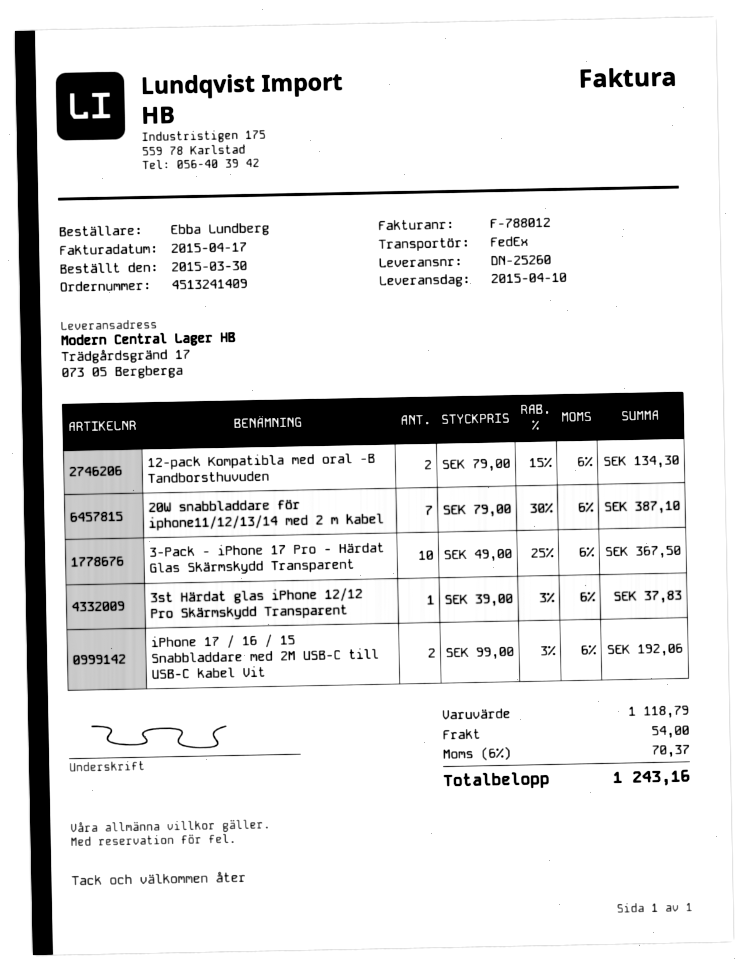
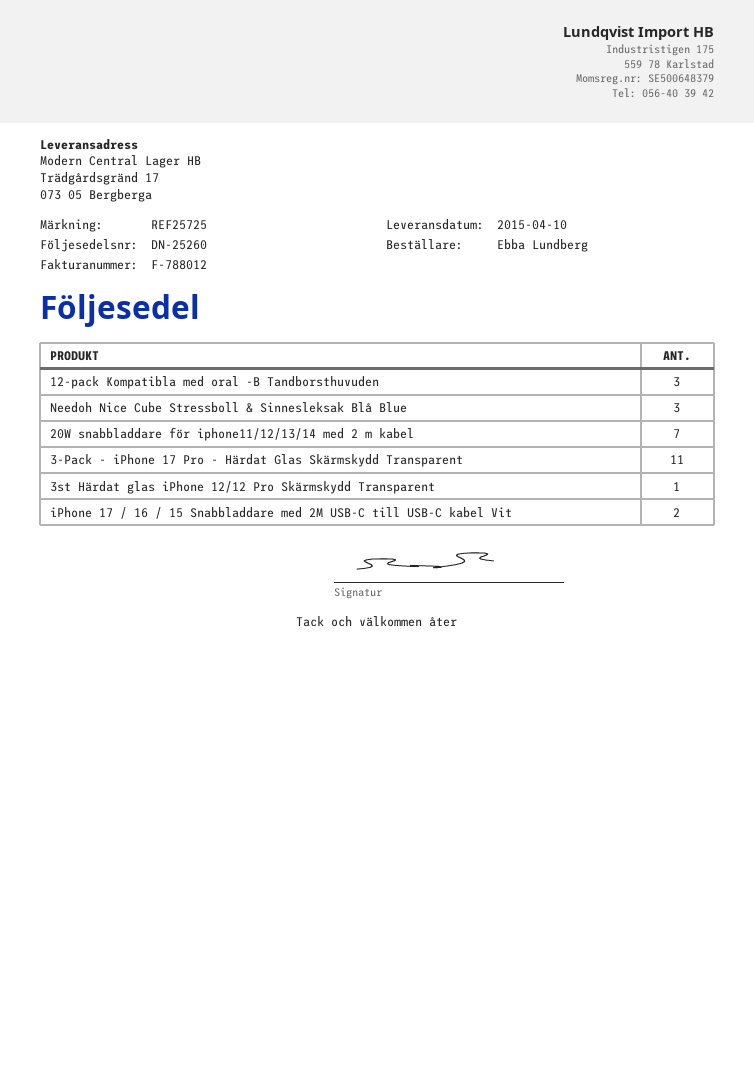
12-pack Kompatibla med oral -B Tandborsthuvuden: 2 -> 3
3-Pack - iPhone 17 Pro - Härdat Glas Skärmskydd Transparent: 10 -> 11
Needoh Nice Cube Stressboll & Sinnesleksak Blå Blue: none -> 3

